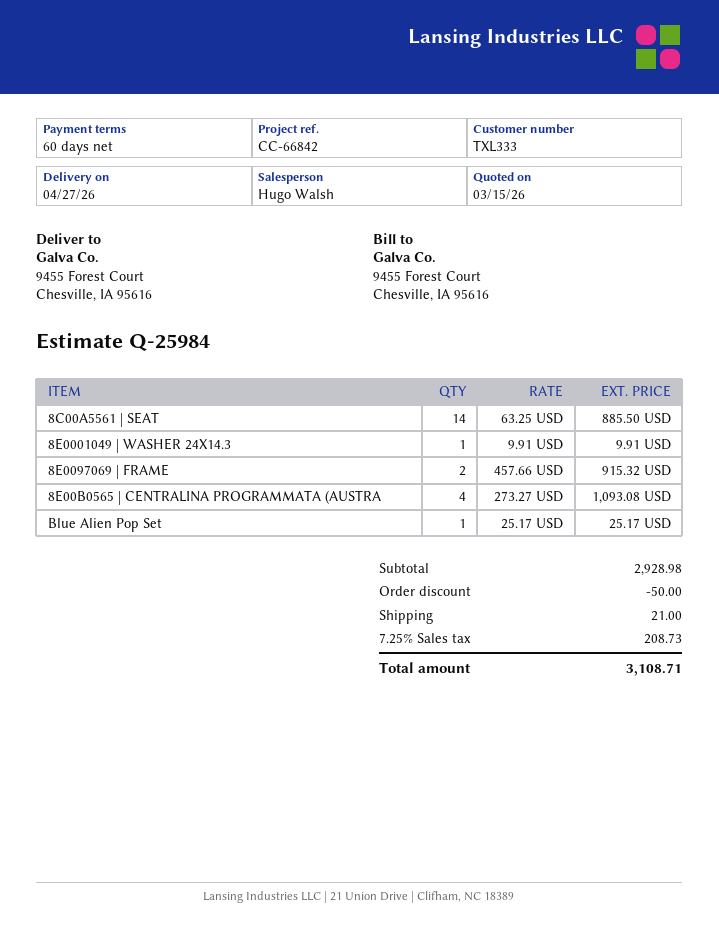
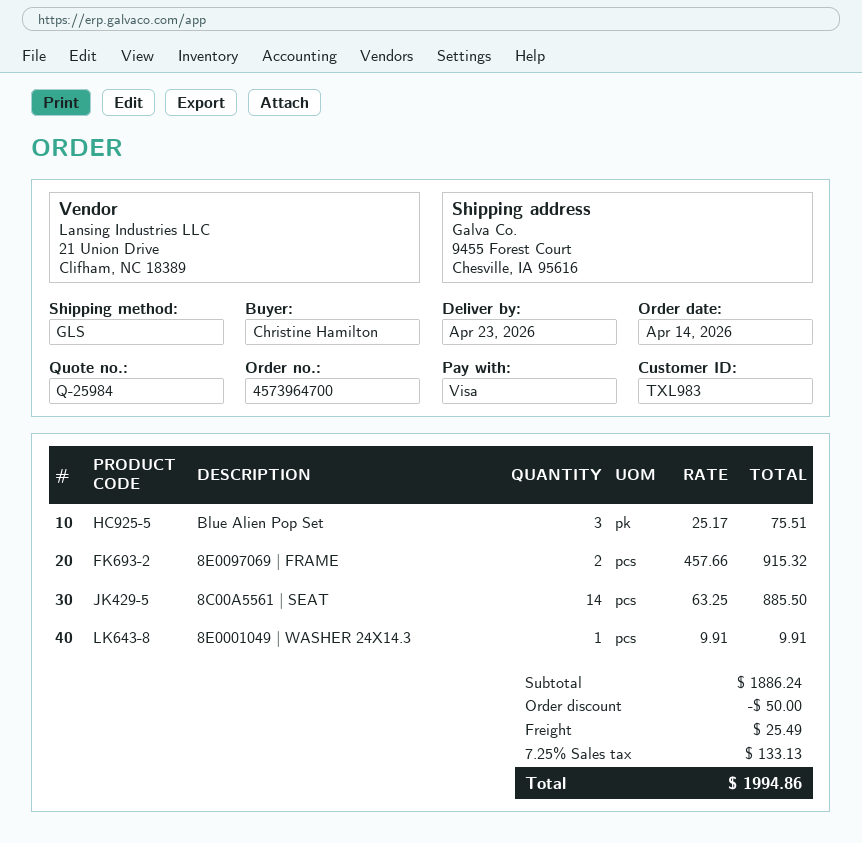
delivery date: 2026-04-27 -> 2026-04-23
customer number: TXL333 -> TXL983
8E00B0565 | CENTRALINA PROGRAMMATA (AUSTRA: 4 x 273.27 = 1093.08 -> none
Blue Alien Pop Set: 1 x 25.17 = 25.17 -> 3 x 25.17 = 75.51
subtotal: 2928.98 -> 1886.24
shipping: 21.00 -> 25.49
tax: 7.25% = 208.73 -> 7.25% = 133.13
total: 3108.71 -> 1994.86

